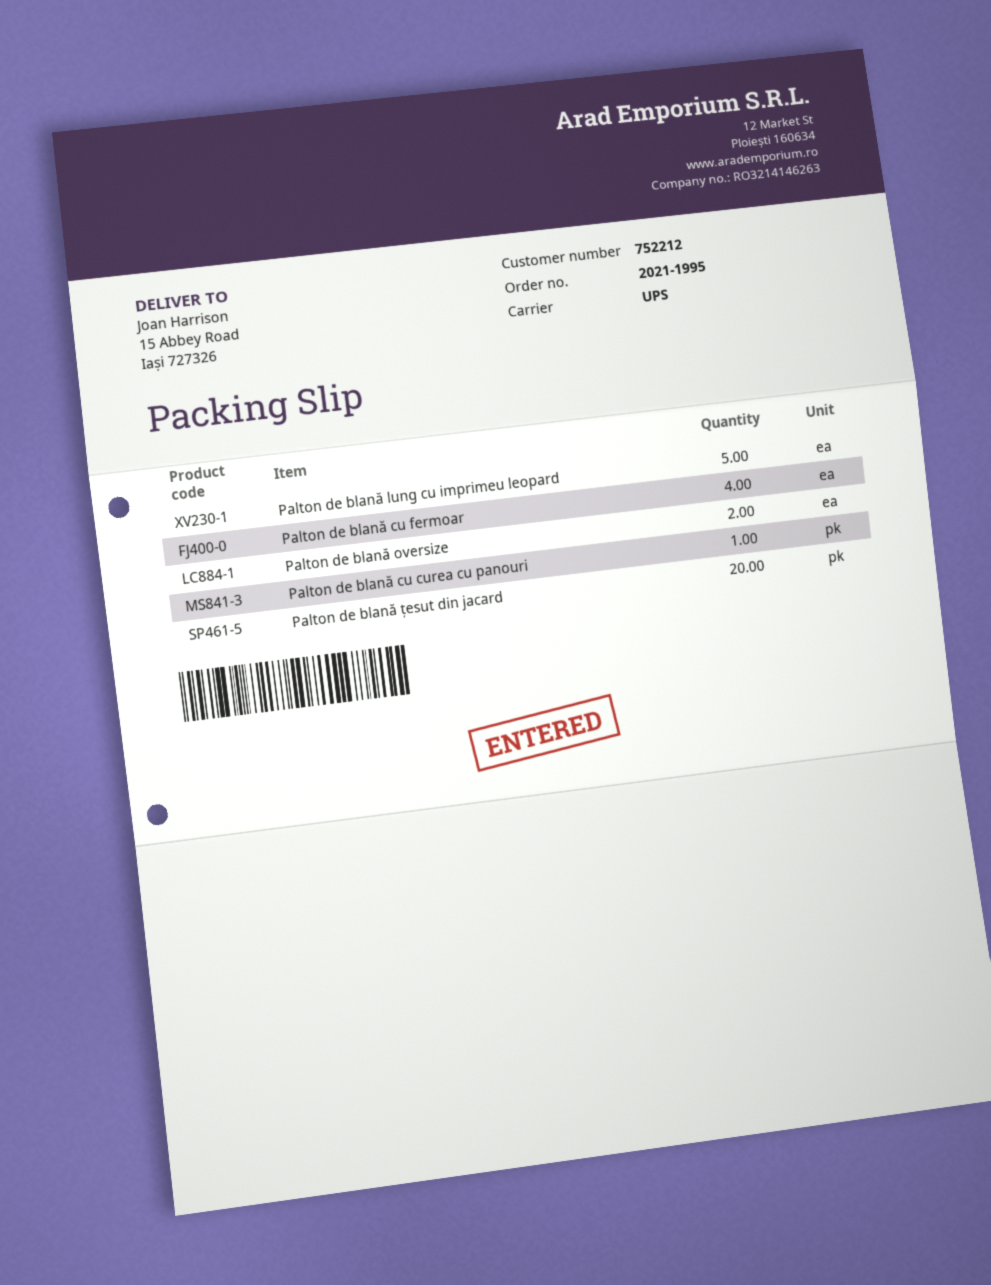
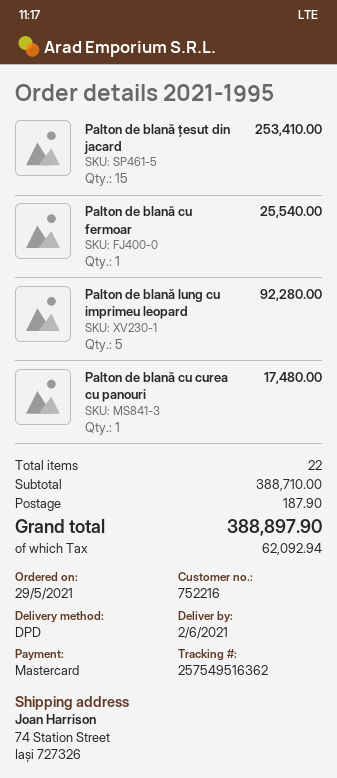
customer number: 752212 -> 752216
shipping method: UPS -> DPD
ship to: 15 Abbey Road, Iași 727326 -> 74 Station Street, Iași 727326
Palton de blană cu fermoar: 4 -> 1
Palton de blană oversize: 2 -> none
Palton de blană țesut din jacard: 20 -> 15

